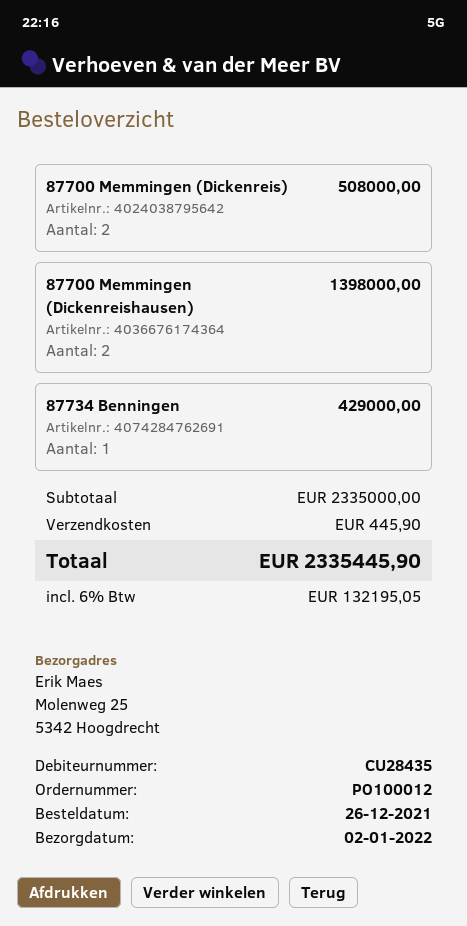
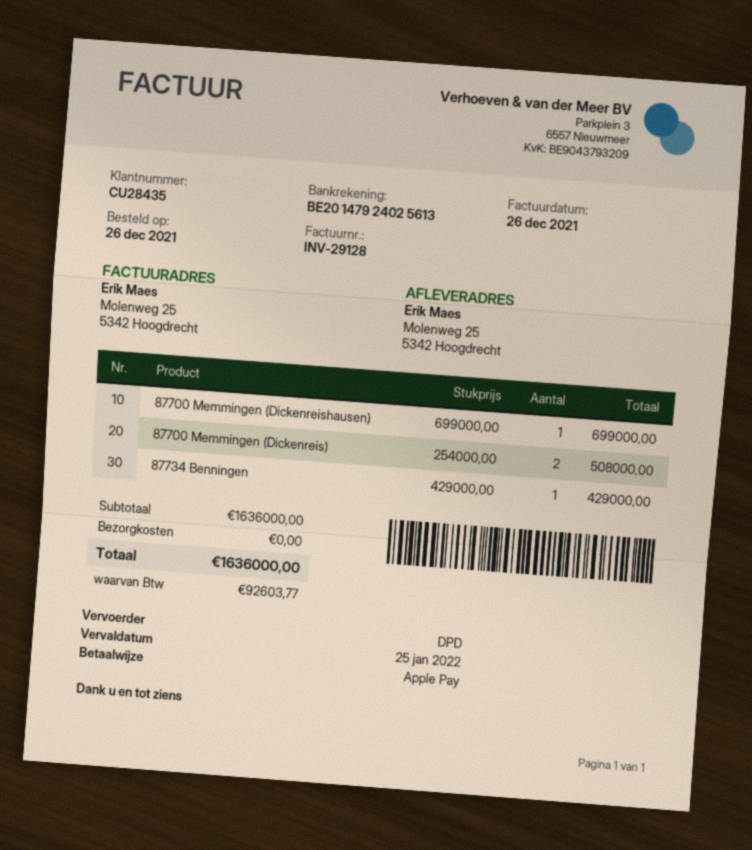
87700 Memmingen (Dickenreishausen): 2 for 1398000.00 -> 1 for 699000.00
subtotal: 2335000.00 -> 1636000.00
shipping: 445.90 -> 0.00
tax: 132195.05 -> 92603.77
total: 2335445.90 -> 1636000.00

